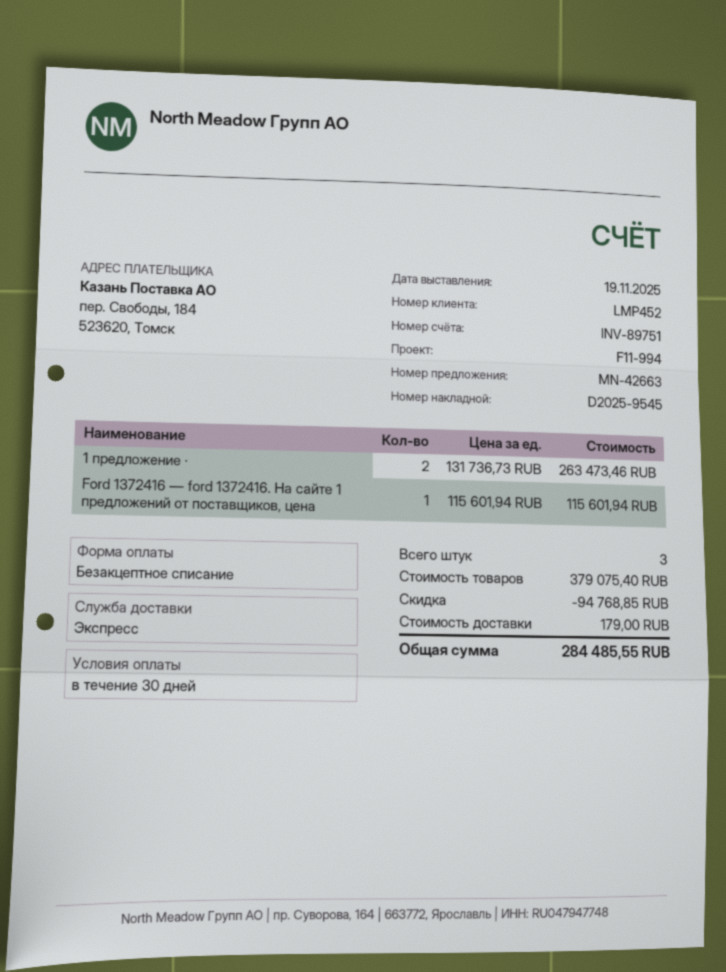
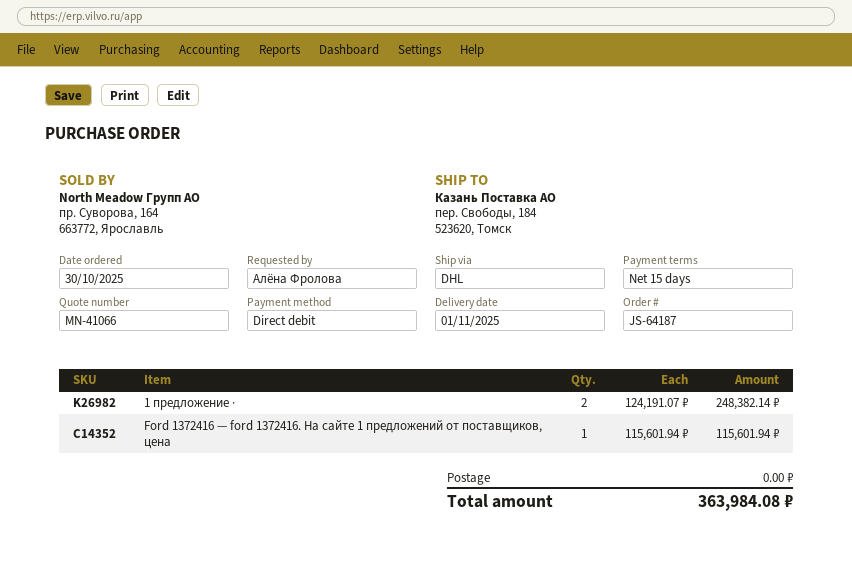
quote number: MN-42663 -> MN-41066
payment terms: 30 days -> 15 days
shipping method: express -> DHL
1 предложение ·: 2 x 131736.73 = 263473.46 -> 2 x 124191.07 = 248382.14
discount: 94768.85 -> none
shipping: 179.00 -> 0.00
total: 284485.55 -> 363984.08

